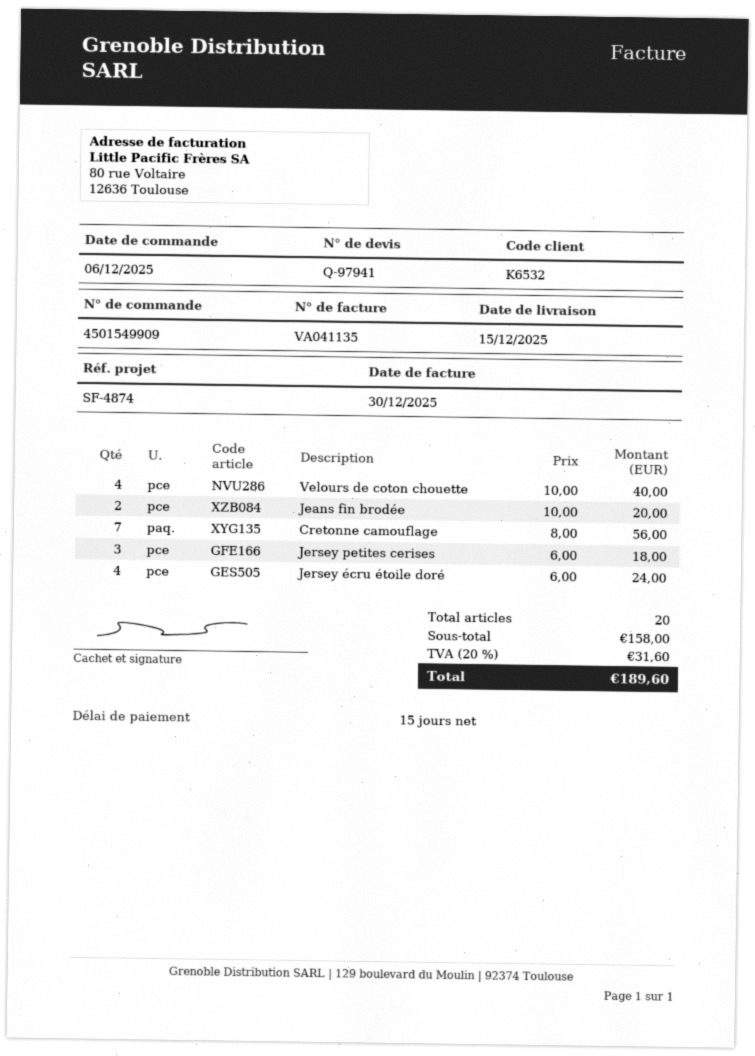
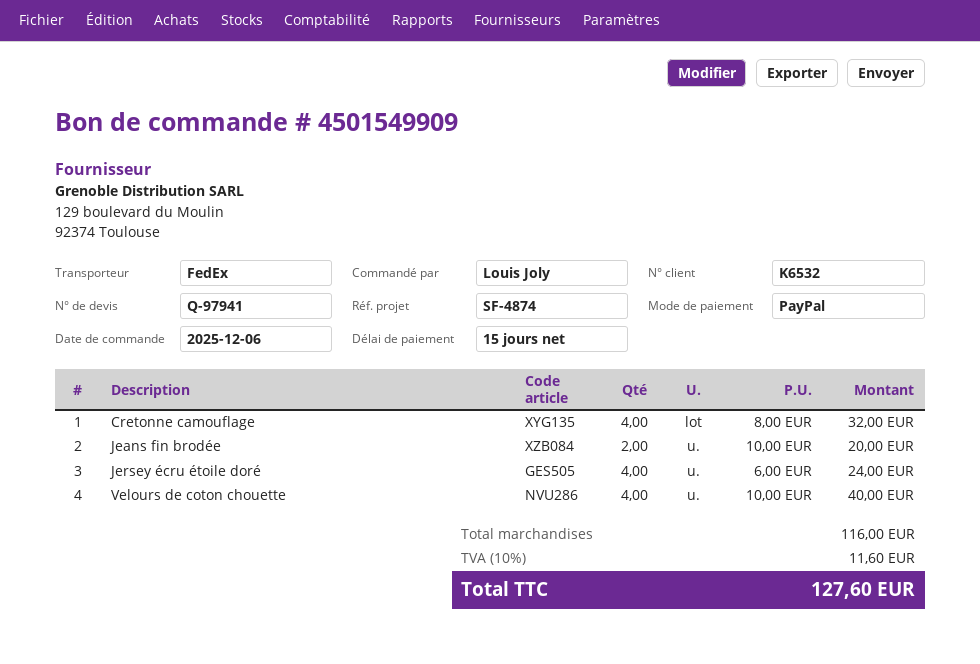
Cretonne camouflage: 7 x 8.00 = 56.00 -> 4 x 8.00 = 32.00
Jersey petites cerises: 3 x 6.00 = 18.00 -> none
subtotal: 158.00 -> 116.00
tax: 20% = 31.60 -> 10% = 11.60
total: 189.60 -> 127.60

